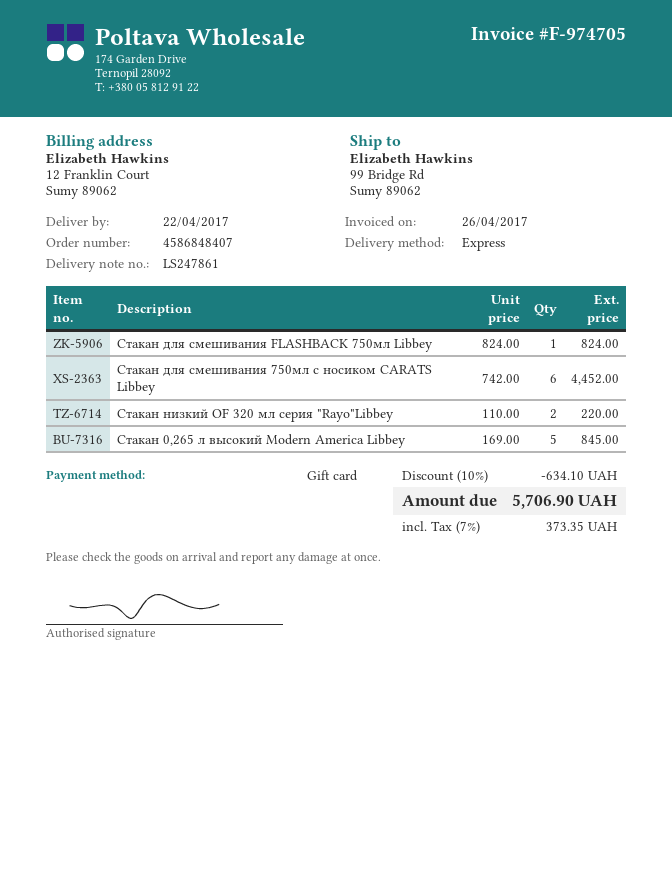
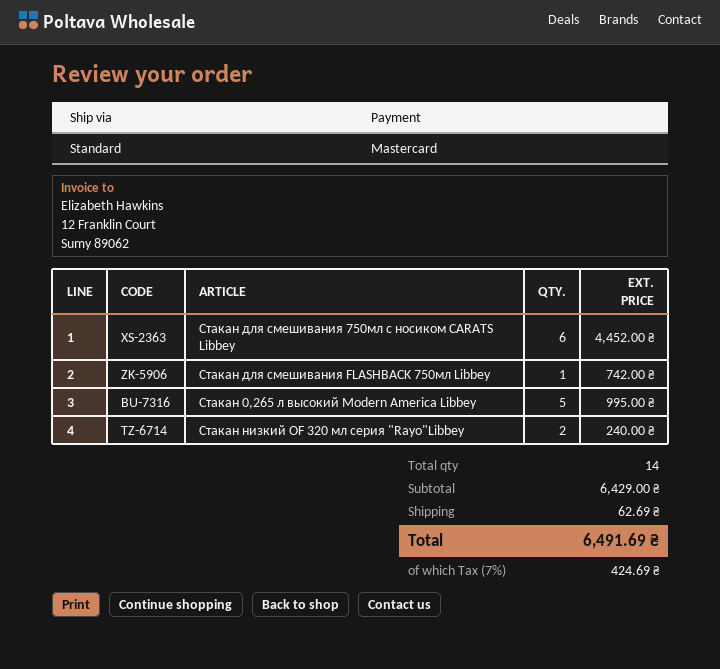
payment method: gift card -> Mastercard
shipping method: express -> standard
Стакан для смешивания FLASHBACK 750мл Libbey: 1 for 824.00 -> 1 for 742.00
Стакан низкий OF 320 мл серия "Rayo"Libbey: 2 for 220.00 -> 2 for 240.00
Стакан 0,265 л высокий Modern America Libbey: 5 for 845.00 -> 5 for 995.00
discount: 10% = 634.10 -> none
shipping: none -> 62.69
tax: 7% = 373.35 -> 7% = 424.69
total: 5706.90 -> 6491.69

